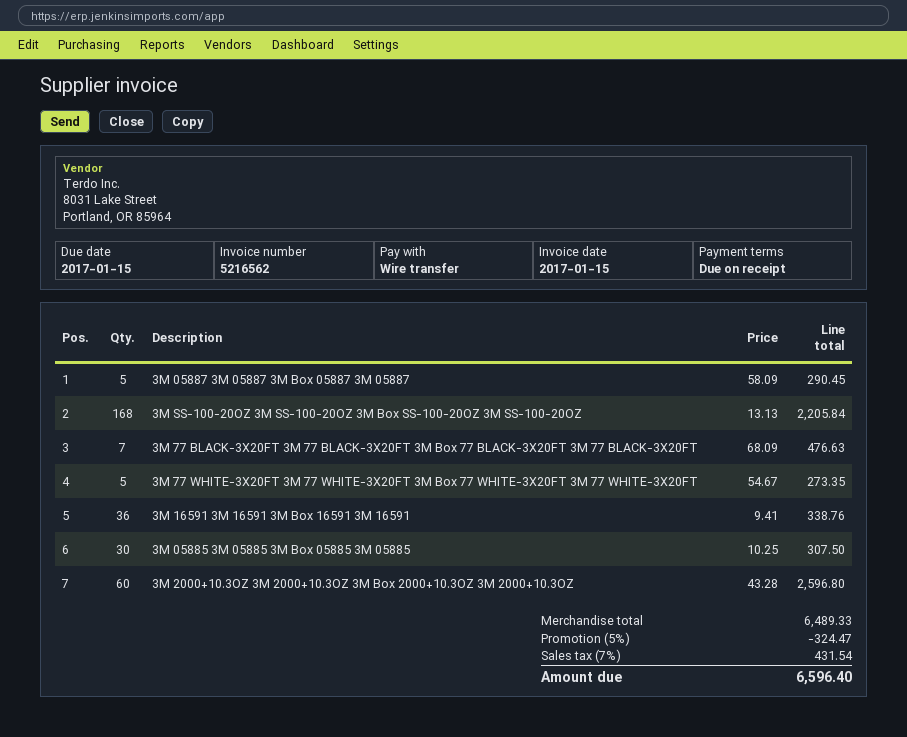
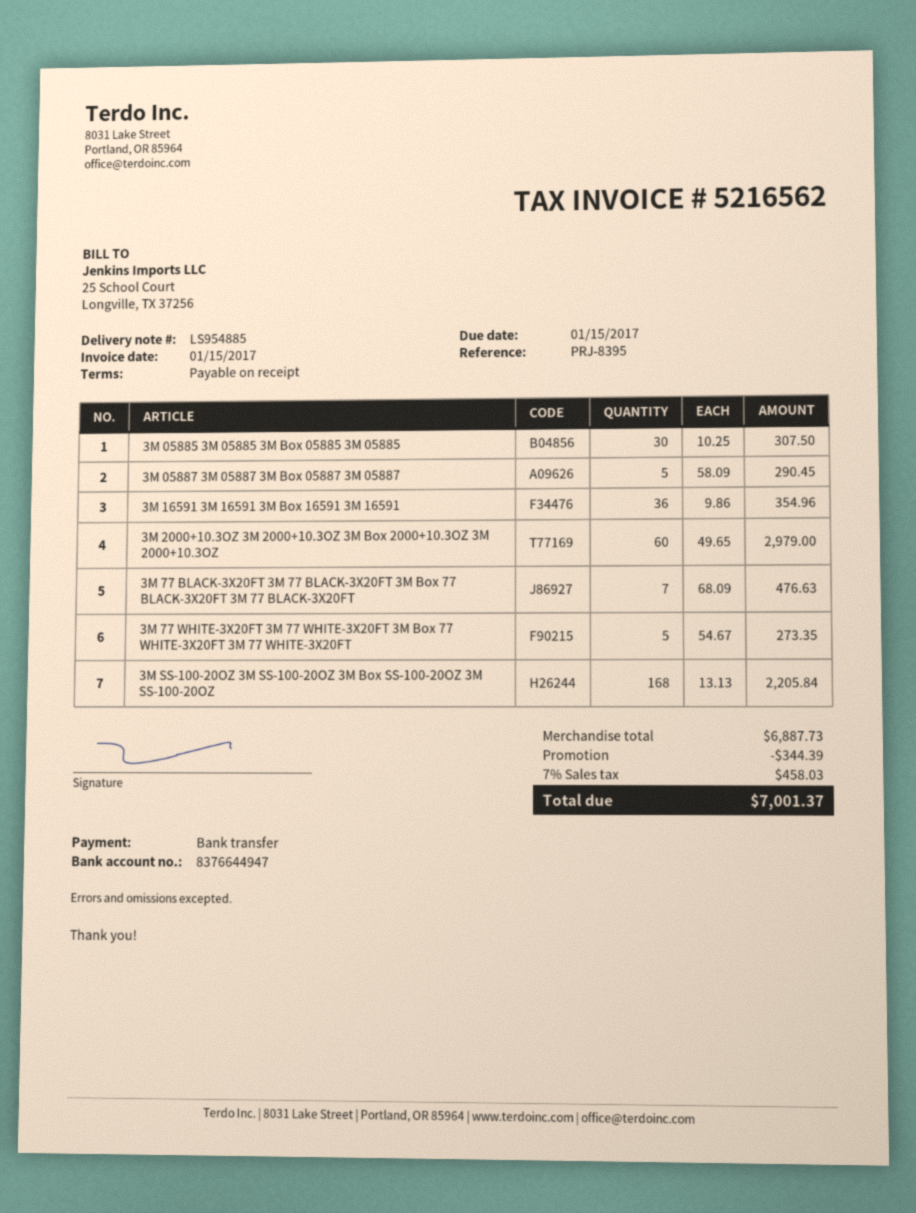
3M 16591 3M 16591 3M Box 16591 3M 16591: 36 x 9.41 = 338.76 -> 36 x 9.86 = 354.96
3M 2000+10.3OZ 3M 2000+10.3OZ 3M Box 2000+10.3OZ 3M 2000+10.3OZ: 60 x 43.28 = 2596.80 -> 60 x 49.65 = 2979.00
subtotal: 6489.33 -> 6887.73
discount: 324.47 -> 344.39
tax: 7% = 431.54 -> 7% = 458.03
total: 6596.40 -> 7001.37

